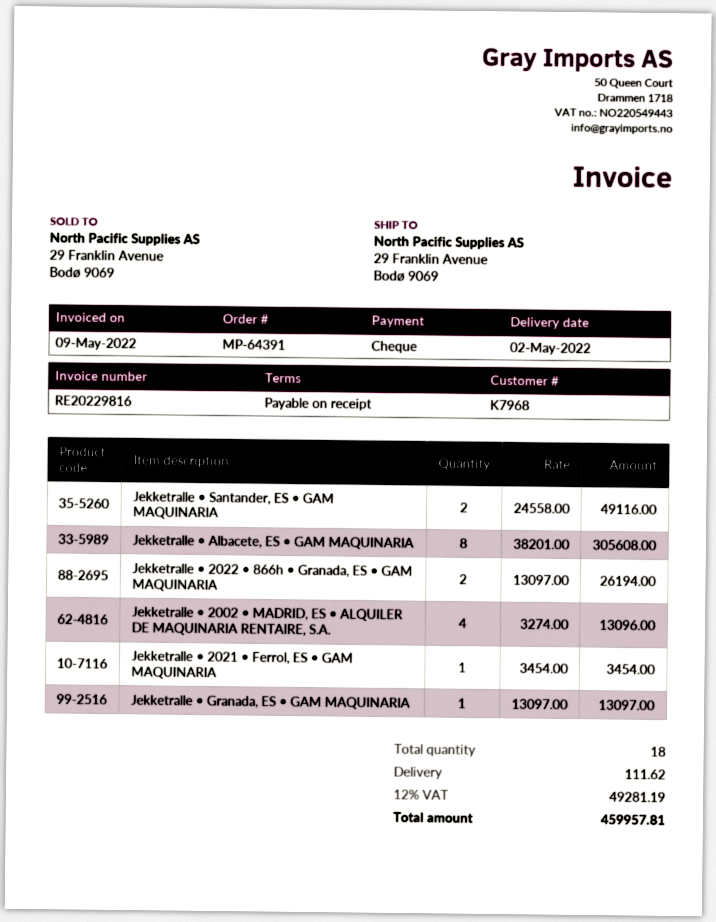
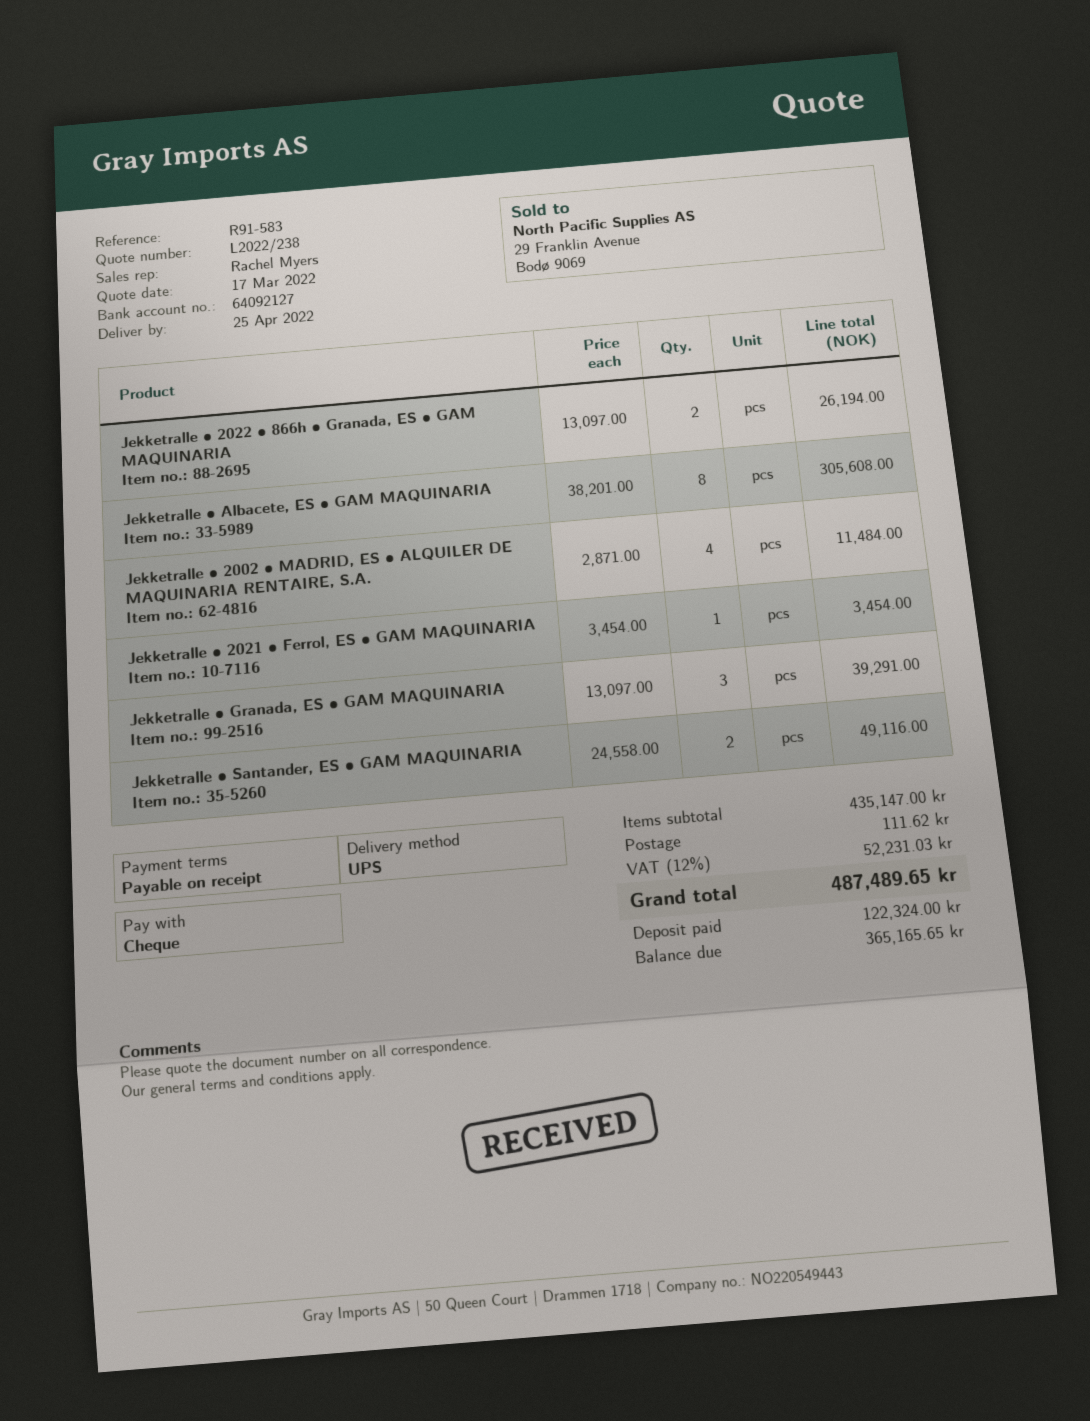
delivery date: 2022-05-02 -> 2022-04-25
Jekketralle • 2002 • MADRID, ES • ALQUILER DE MAQUINARIA RENTAIRE, S.A.: 4 x 3274.00 = 13096.00 -> 4 x 2871.00 = 11484.00
Jekketralle • Granada, ES • GAM MAQUINARIA: 1 x 13097.00 = 13097.00 -> 3 x 13097.00 = 39291.00
tax: 12% = 49281.19 -> 12% = 52231.03
total: 459957.81 -> 487489.65

